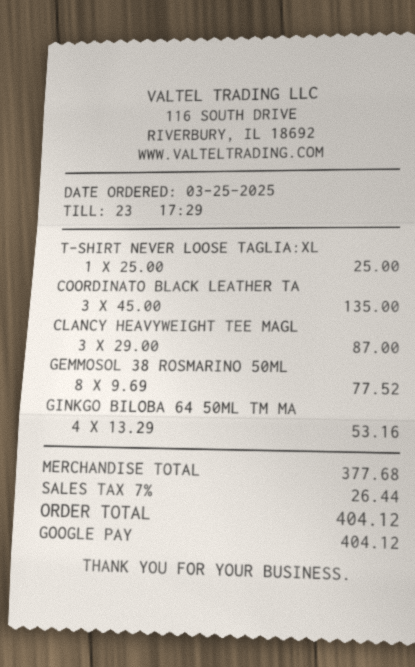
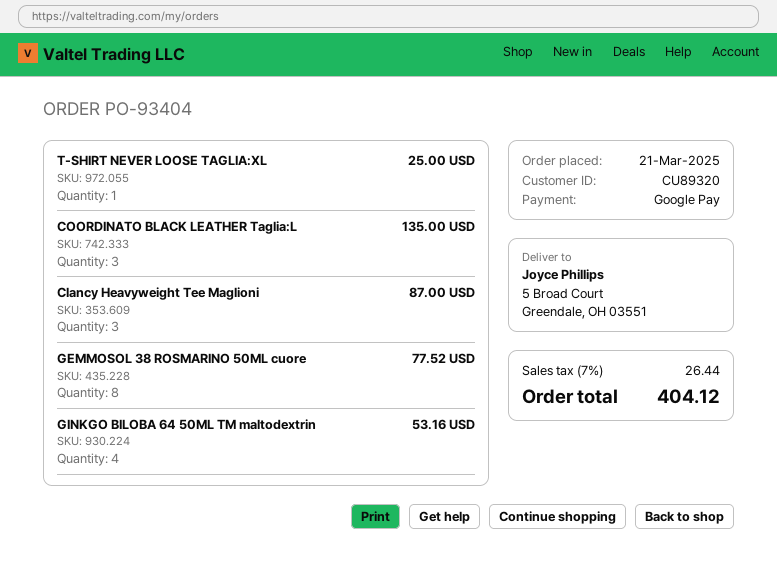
order date: 2025-03-25 -> 2025-03-21

